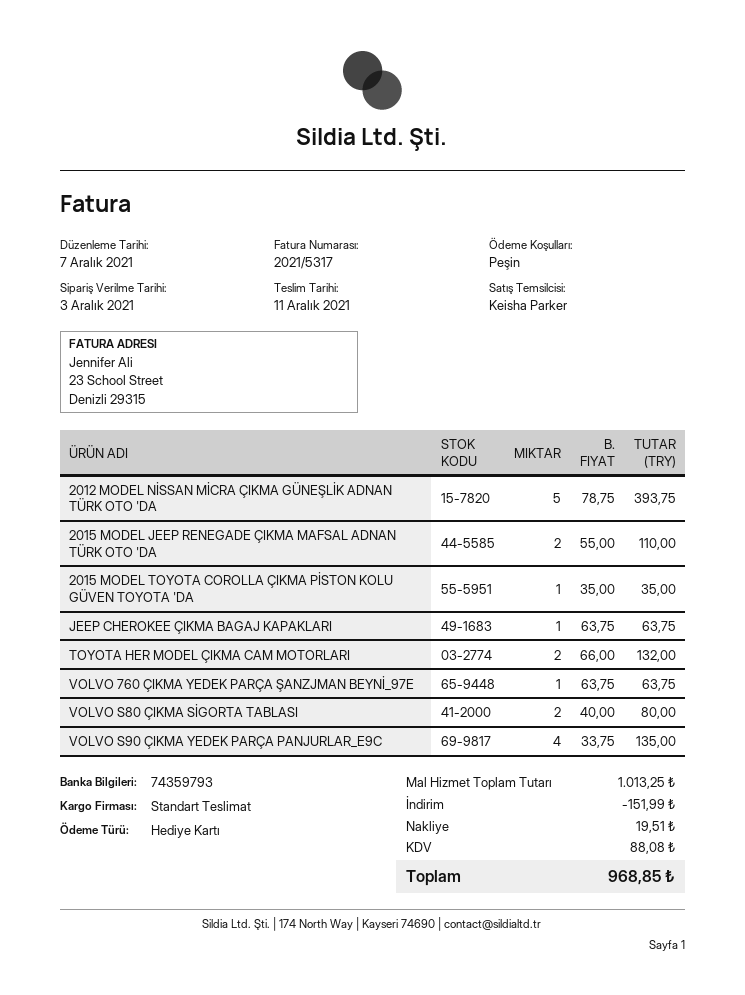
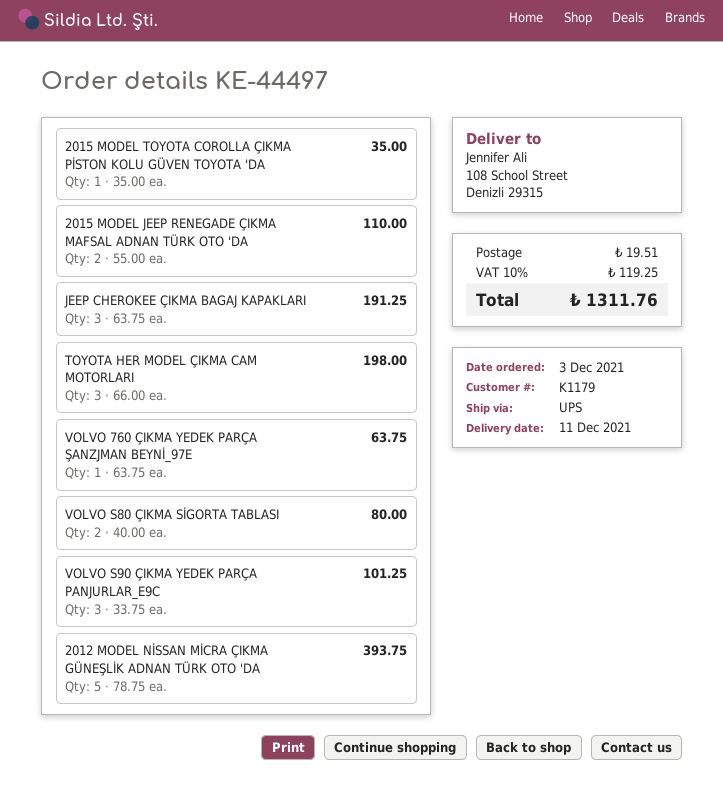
shipping method: standard -> UPS
JEEP CHEROKEE ÇIKMA BAGAJ KAPAKLARI: 1 x 63.75 = 63.75 -> 3 x 63.75 = 191.25
TOYOTA HER MODEL ÇIKMA CAM MOTORLARI: 2 x 66.00 = 132.00 -> 3 x 66.00 = 198.00
VOLVO S90 ÇIKMA YEDEK PARÇA PANJURLAR_E9C: 4 x 33.75 = 135.00 -> 3 x 33.75 = 101.25
discount: 151.99 -> none
tax: 88.08 -> 119.25
total: 968.85 -> 1311.76

